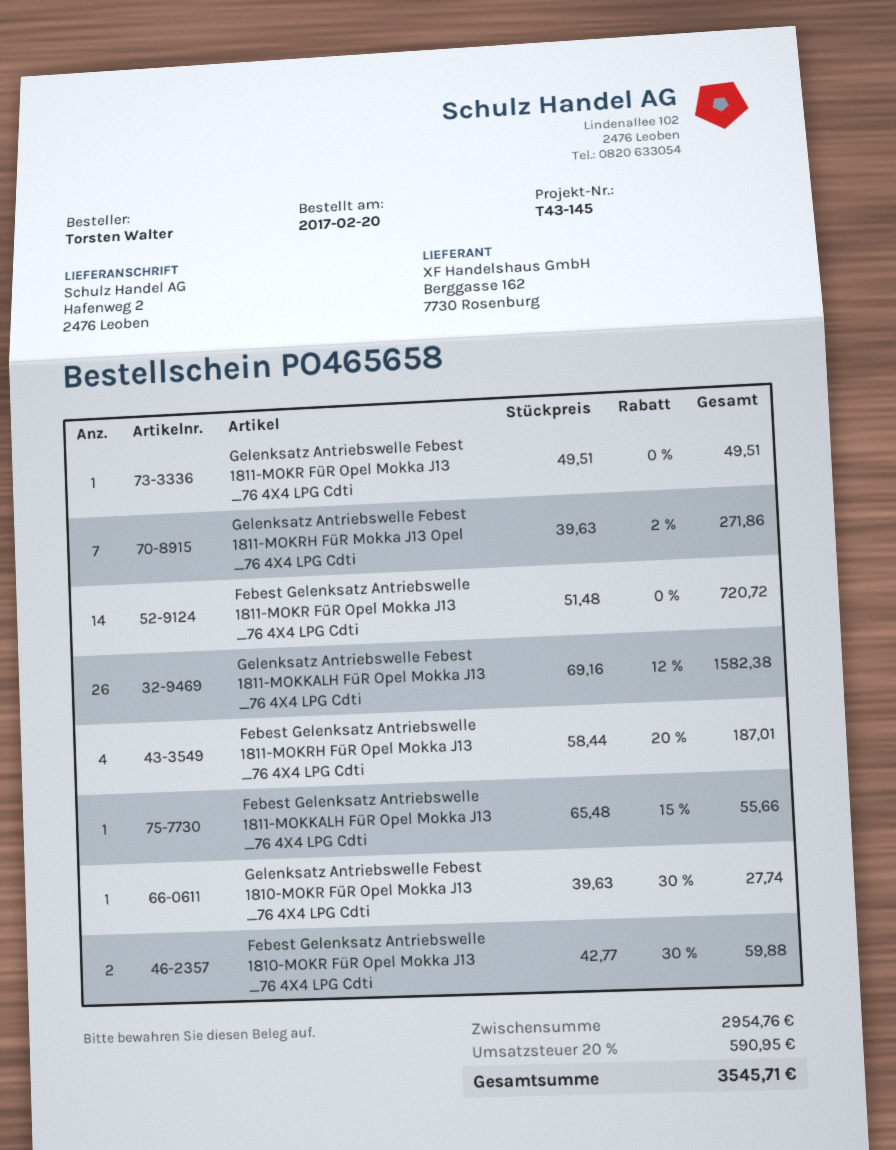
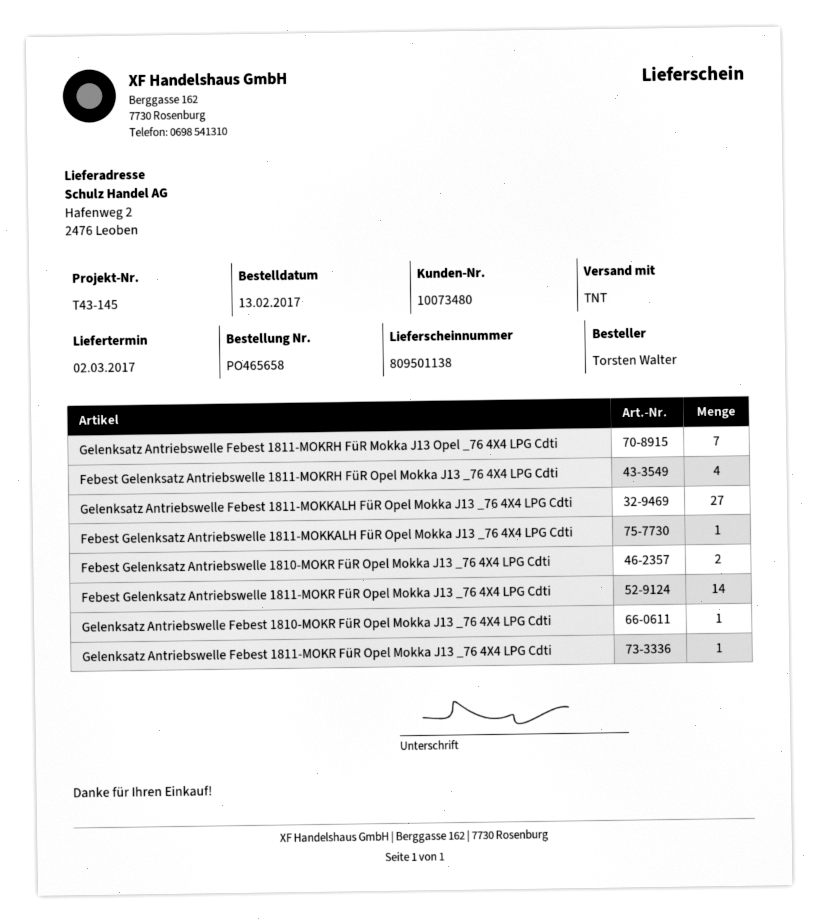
order date: 2017-02-20 -> 2017-02-13
Gelenksatz Antriebswelle Febest 1811-MOKKALH FüR Opel Mokka J13 _76 4X4 LPG Cdti: 26 -> 27

